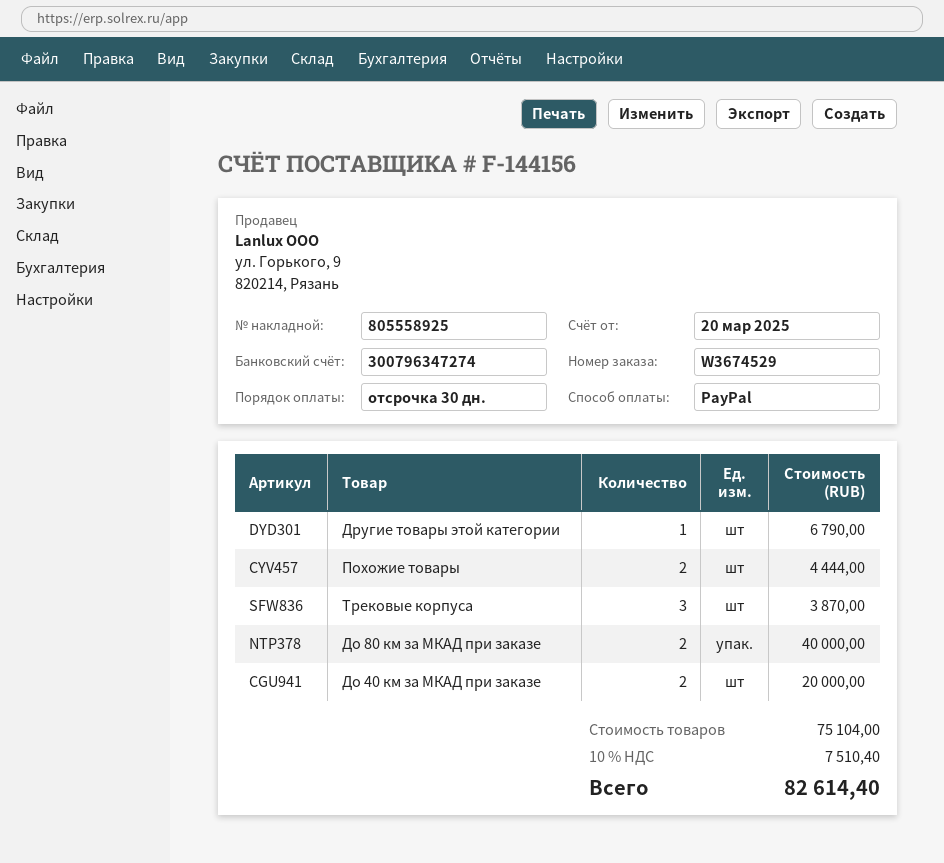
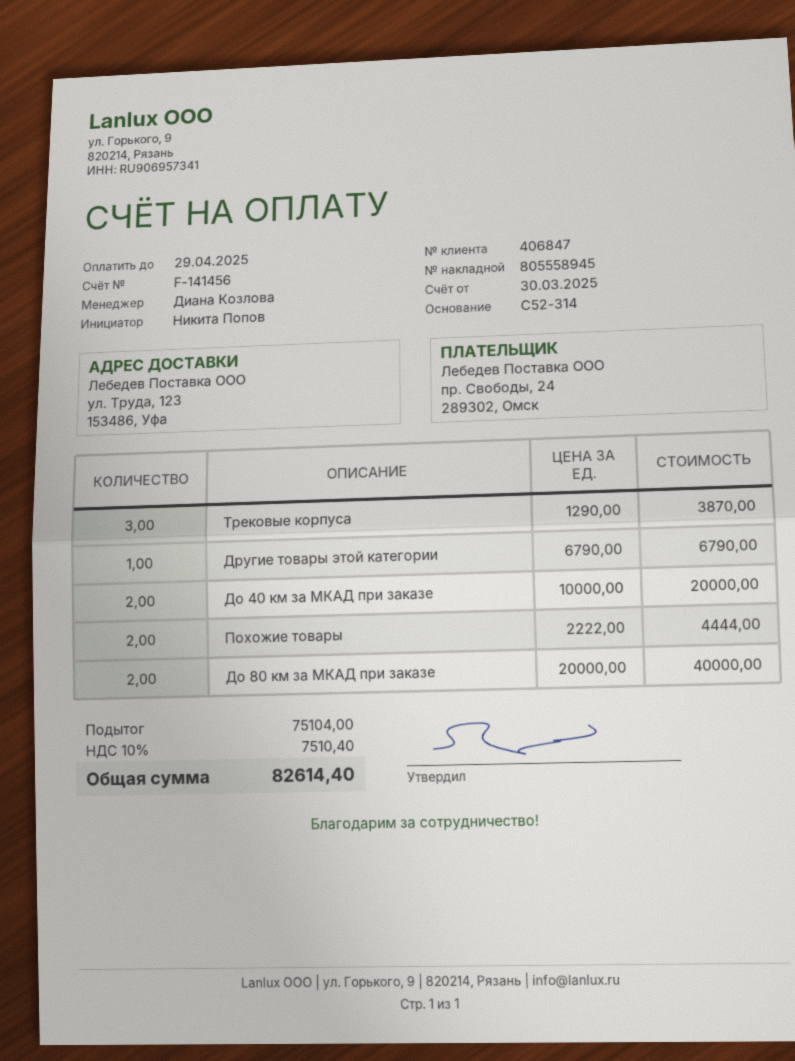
delivery note number: 805558925 -> 805558945
invoice number: F-144156 -> F-141456
invoice date: 2025-03-20 -> 2025-03-30

